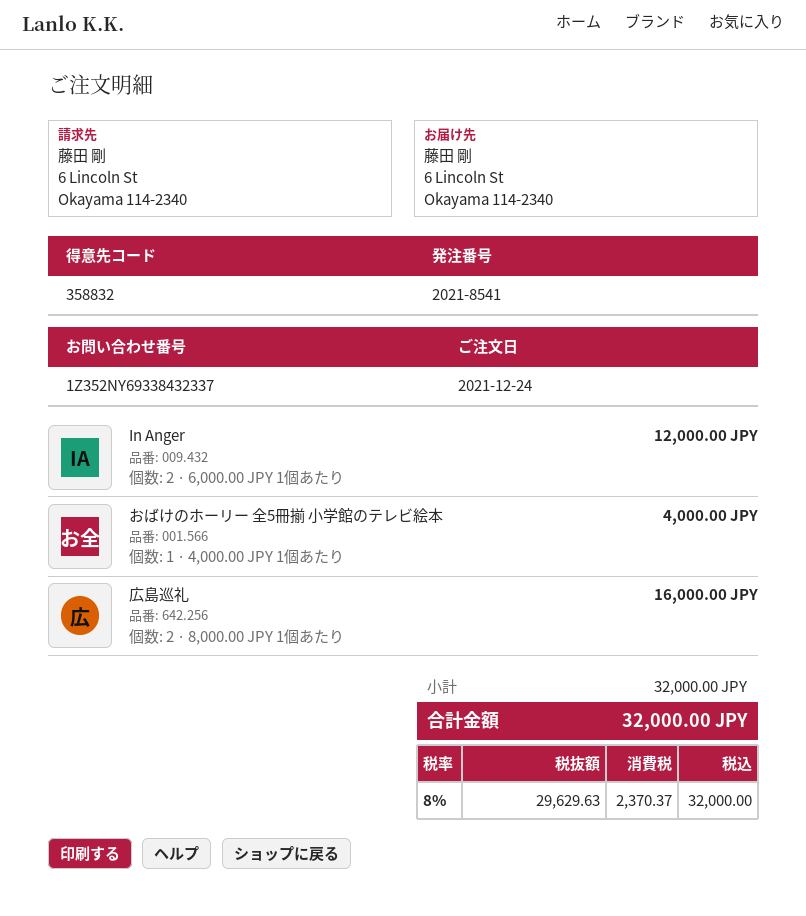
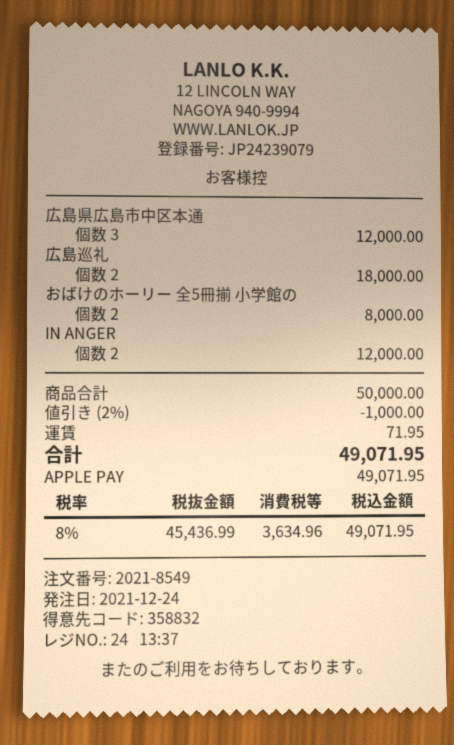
order number: 2021-8541 -> 2021-8549
おばけのホーリー 全5冊揃 小学館のテレビ絵本: 1 for 4000.00 -> 2 for 8000.00
広島巡礼: 2 for 16000.00 -> 2 for 18000.00
広島県広島市中区本通: none -> 3 for 12000.00
subtotal: 32000.00 -> 50000.00
discount: none -> 2% = 1000.00
shipping: none -> 71.95
net: 29629.63 -> 45436.99
tax: 8% = 2370.37 -> 8% = 3634.96
total: 32000.00 -> 49071.95

